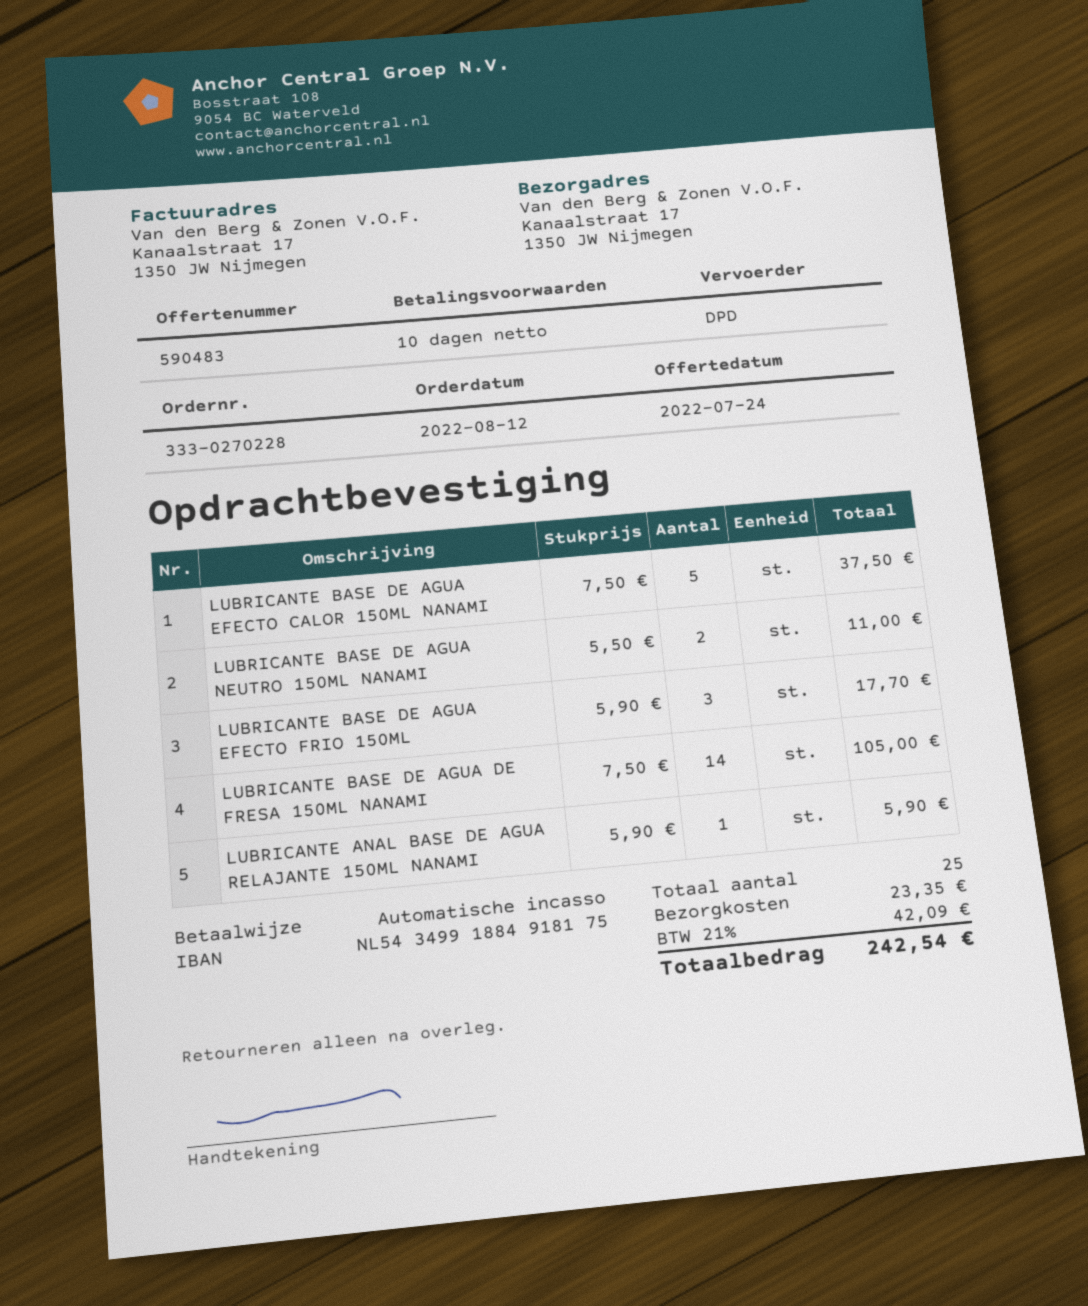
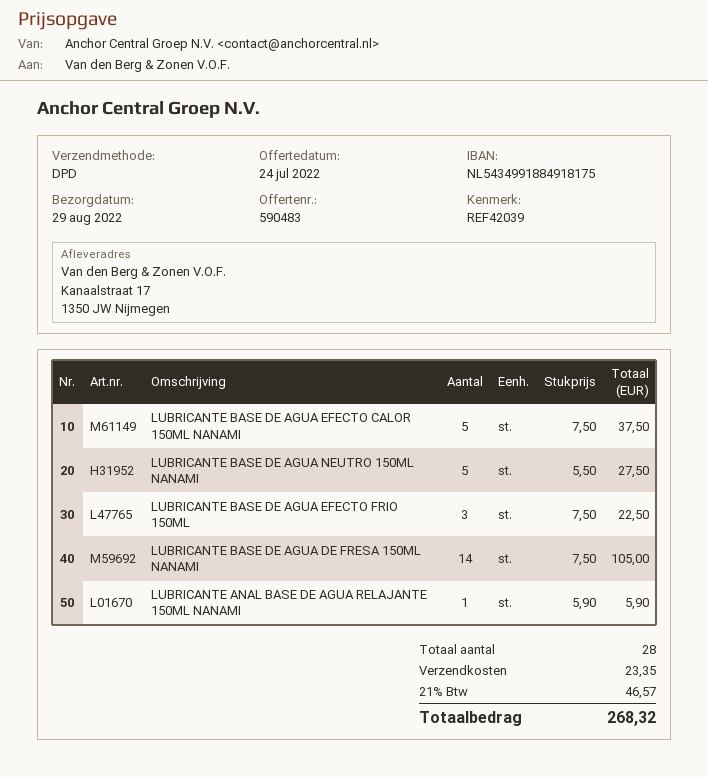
LUBRICANTE BASE DE AGUA NEUTRO 150ML NANAMI: 2 x 5.50 = 11.00 -> 5 x 5.50 = 27.50
LUBRICANTE BASE DE AGUA EFECTO FRIO 150ML: 3 x 5.90 = 17.70 -> 3 x 7.50 = 22.50
total quantity: 25 -> 28
tax: 21% = 42.09 -> 21% = 46.57
total: 242.54 -> 268.32

